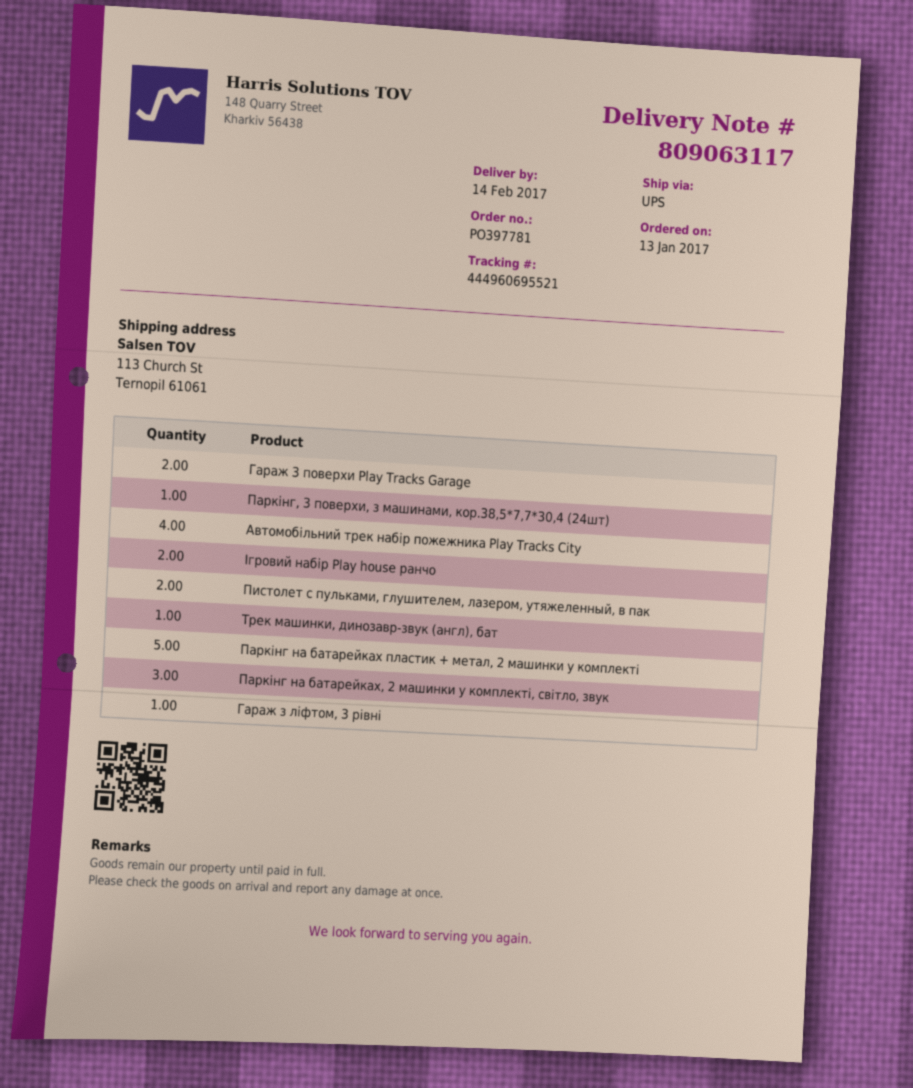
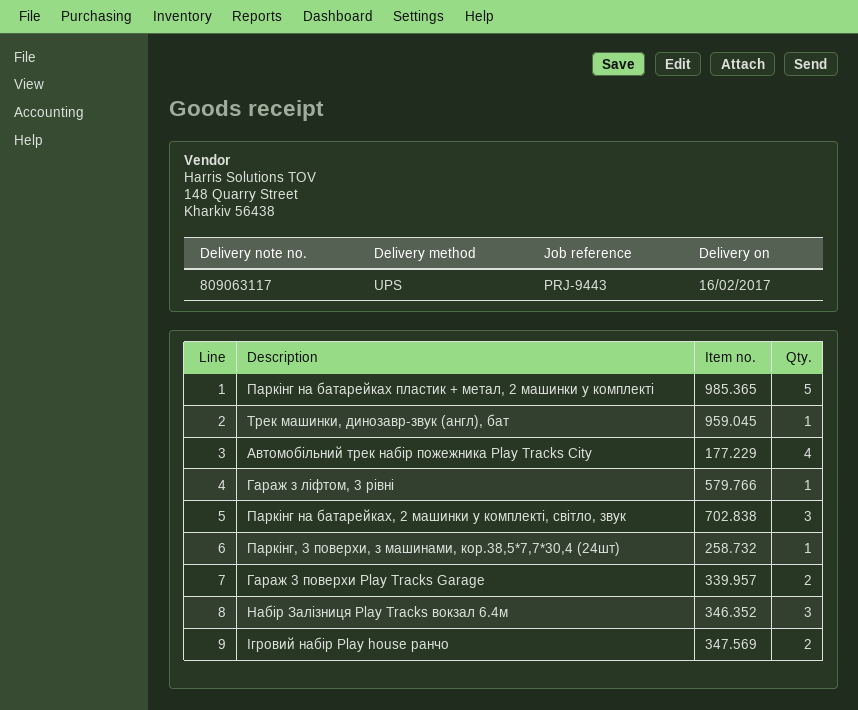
delivery date: 2017-02-14 -> 2017-02-16
Пистолет с пульками, глушителем, лазером, утяжеленный, в пак: 2 -> none
Набір Залізниця Play Tracks вокзал 6.4м: none -> 3

